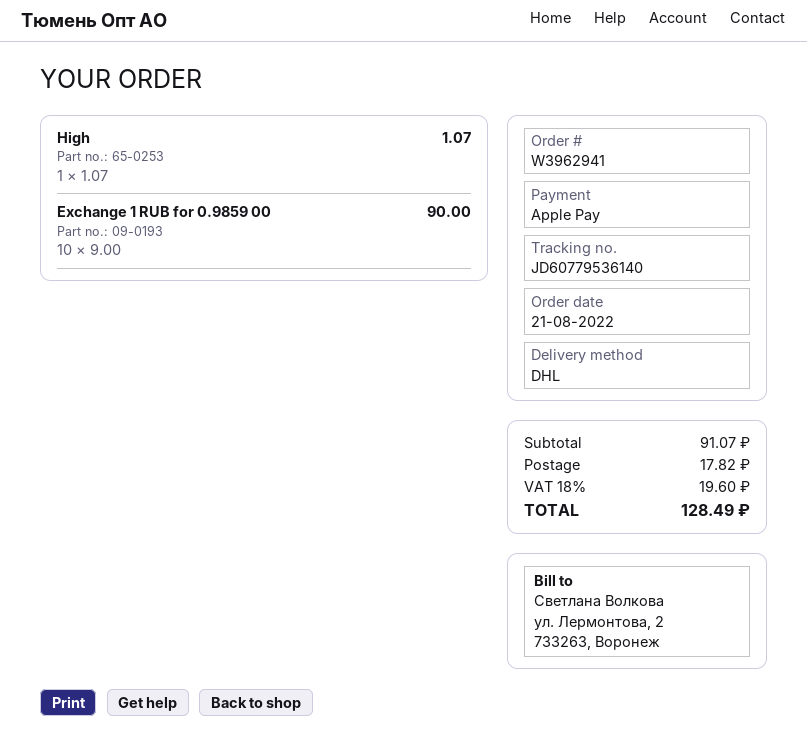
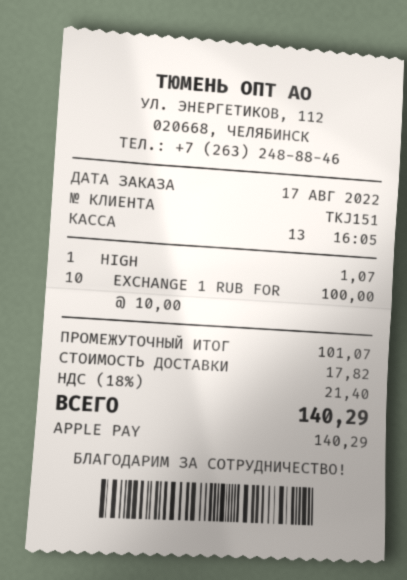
order date: 2022-08-21 -> 2022-08-17
Exchange 1 RUB for 0.9859 00: 10 x 9.00 = 90.00 -> 10 x 10.00 = 100.00
subtotal: 91.07 -> 101.07
tax: 18% = 19.60 -> 18% = 21.40
total: 128.49 -> 140.29

